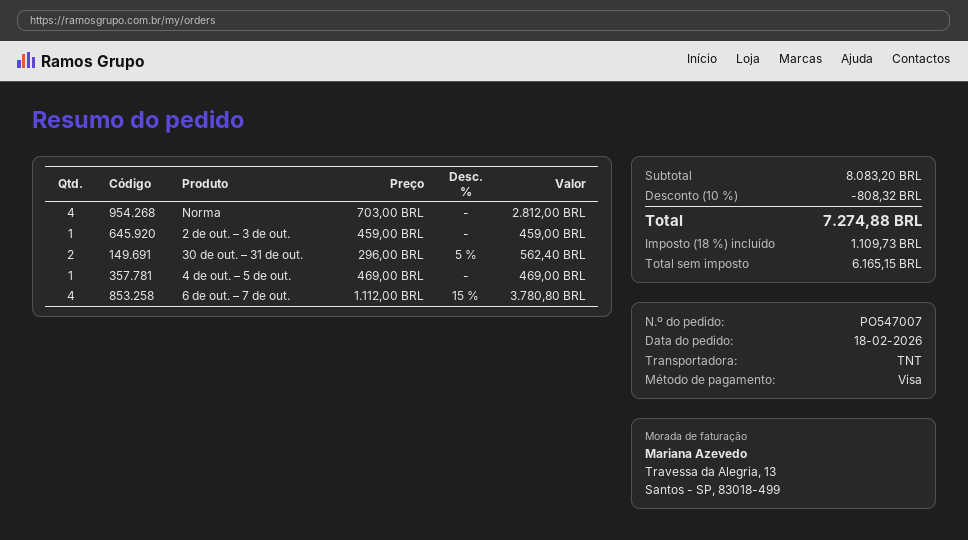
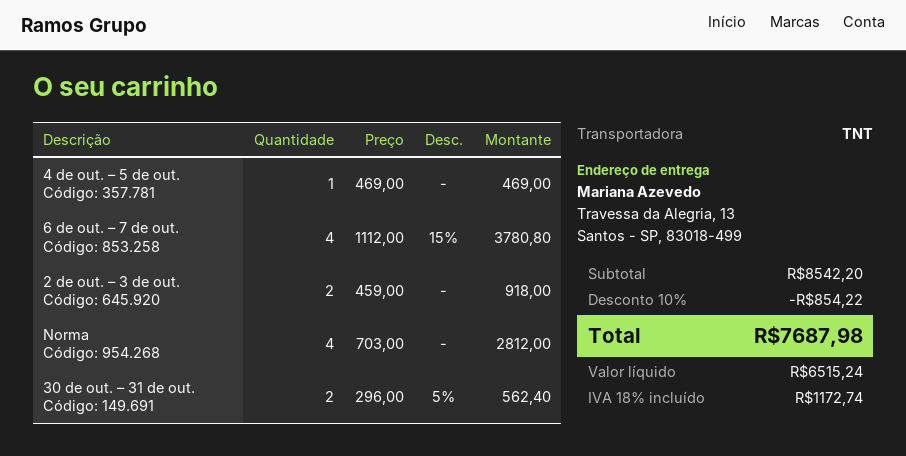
2 de out. – 3 de out.: 1 x 459.00 = 459.00 -> 2 x 459.00 = 918.00
subtotal: 8083.20 -> 8542.20
discount: 10% = 808.32 -> 10% = 854.22
net: 6165.15 -> 6515.24
tax: 18% = 1109.73 -> 18% = 1172.74
total: 7274.88 -> 7687.98

